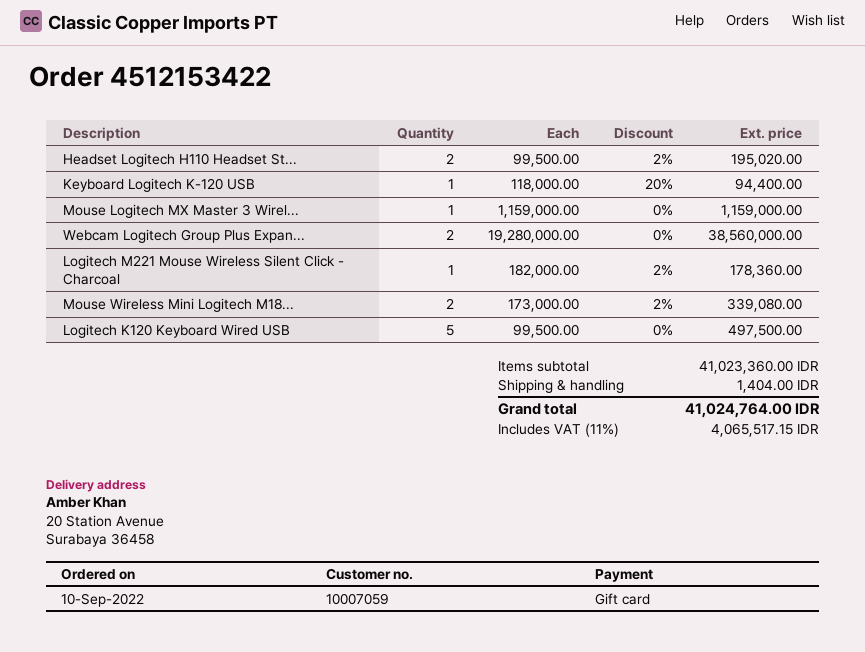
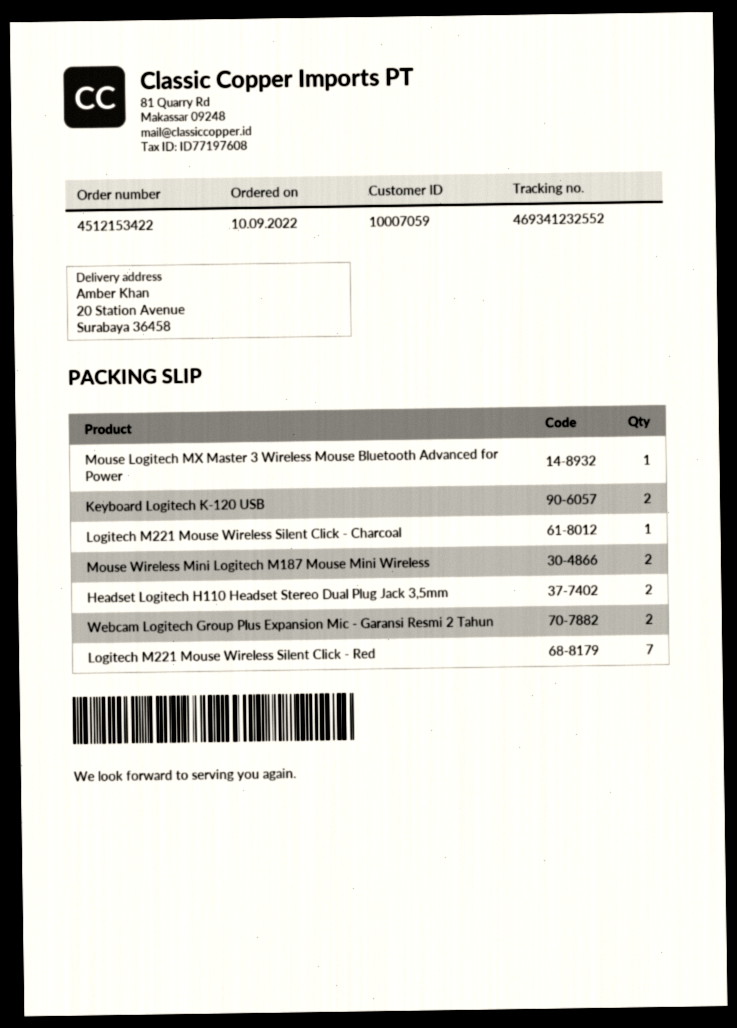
Keyboard Logitech K-120 USB: 1 -> 2
Logitech K120 Keyboard Wired USB: 5 -> none
Logitech M221 Mouse Wireless Silent Click - Red: none -> 7

